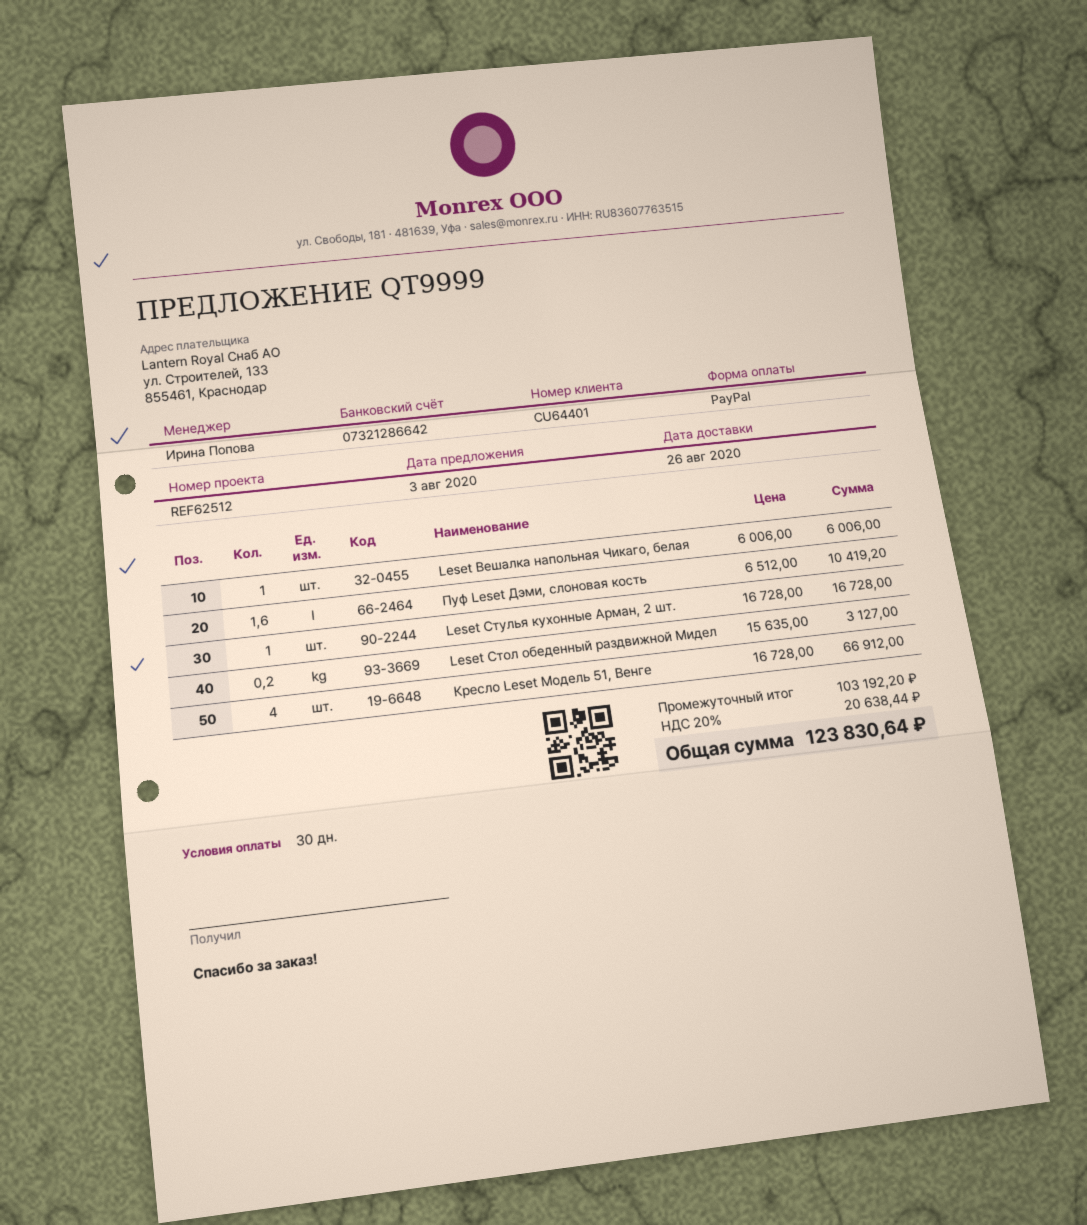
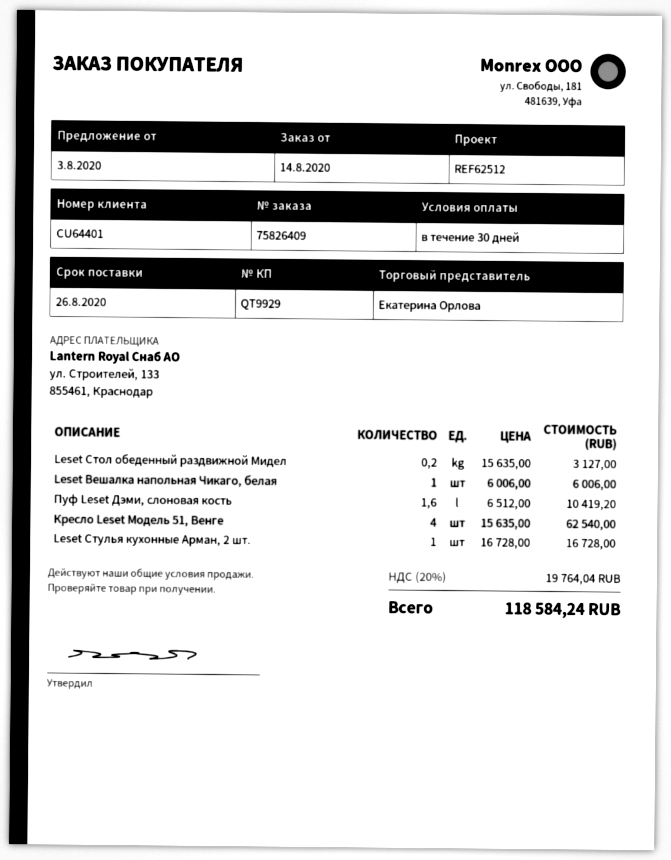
quote number: QT9999 -> QT9929
sales rep: Ирина Попова -> Екатерина Орлова
Кресло Leset Модель 51, Венге: 4 x 16728.00 = 66912.00 -> 4 x 15635.00 = 62540.00
tax: 20% = 20638.44 -> 20% = 19764.04
total: 123830.64 -> 118584.24

